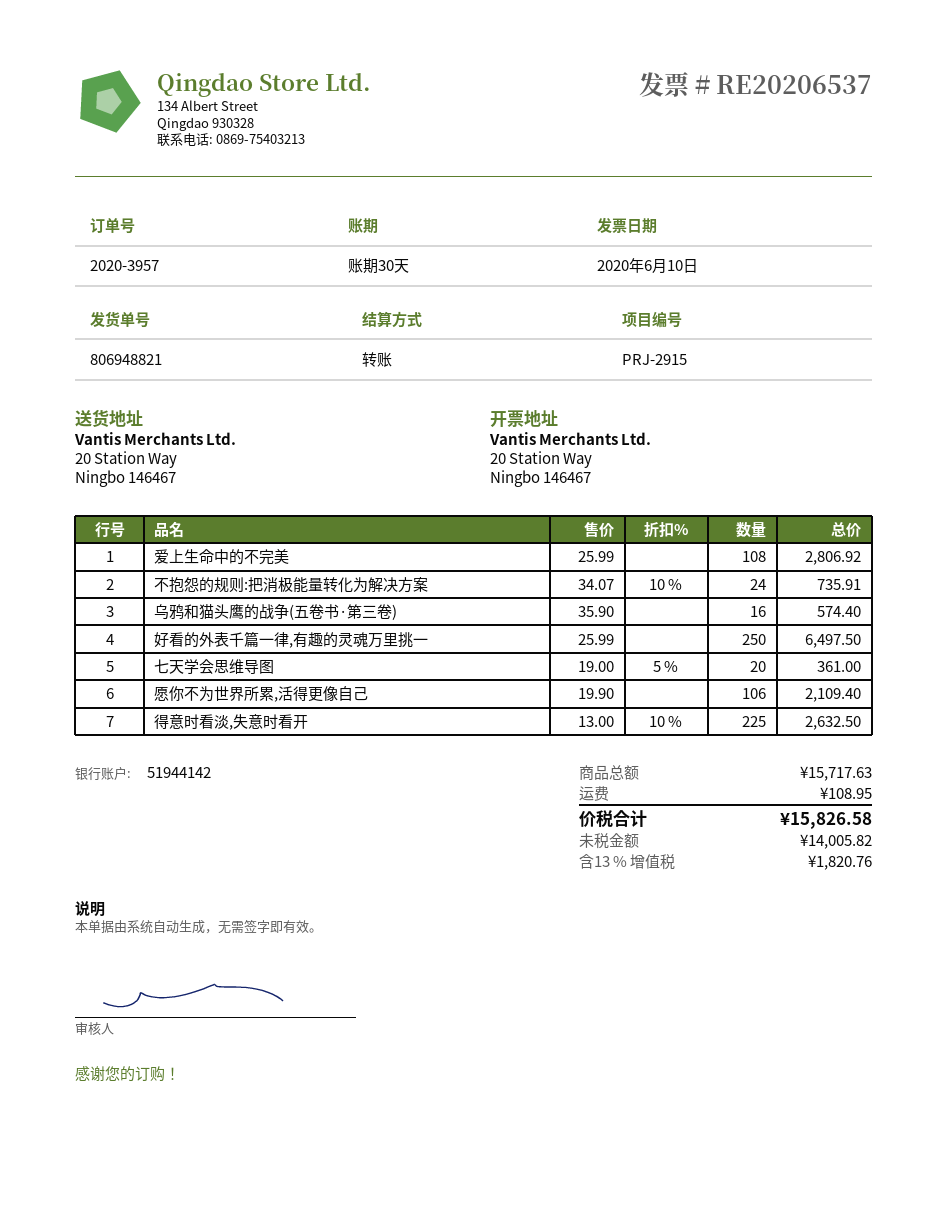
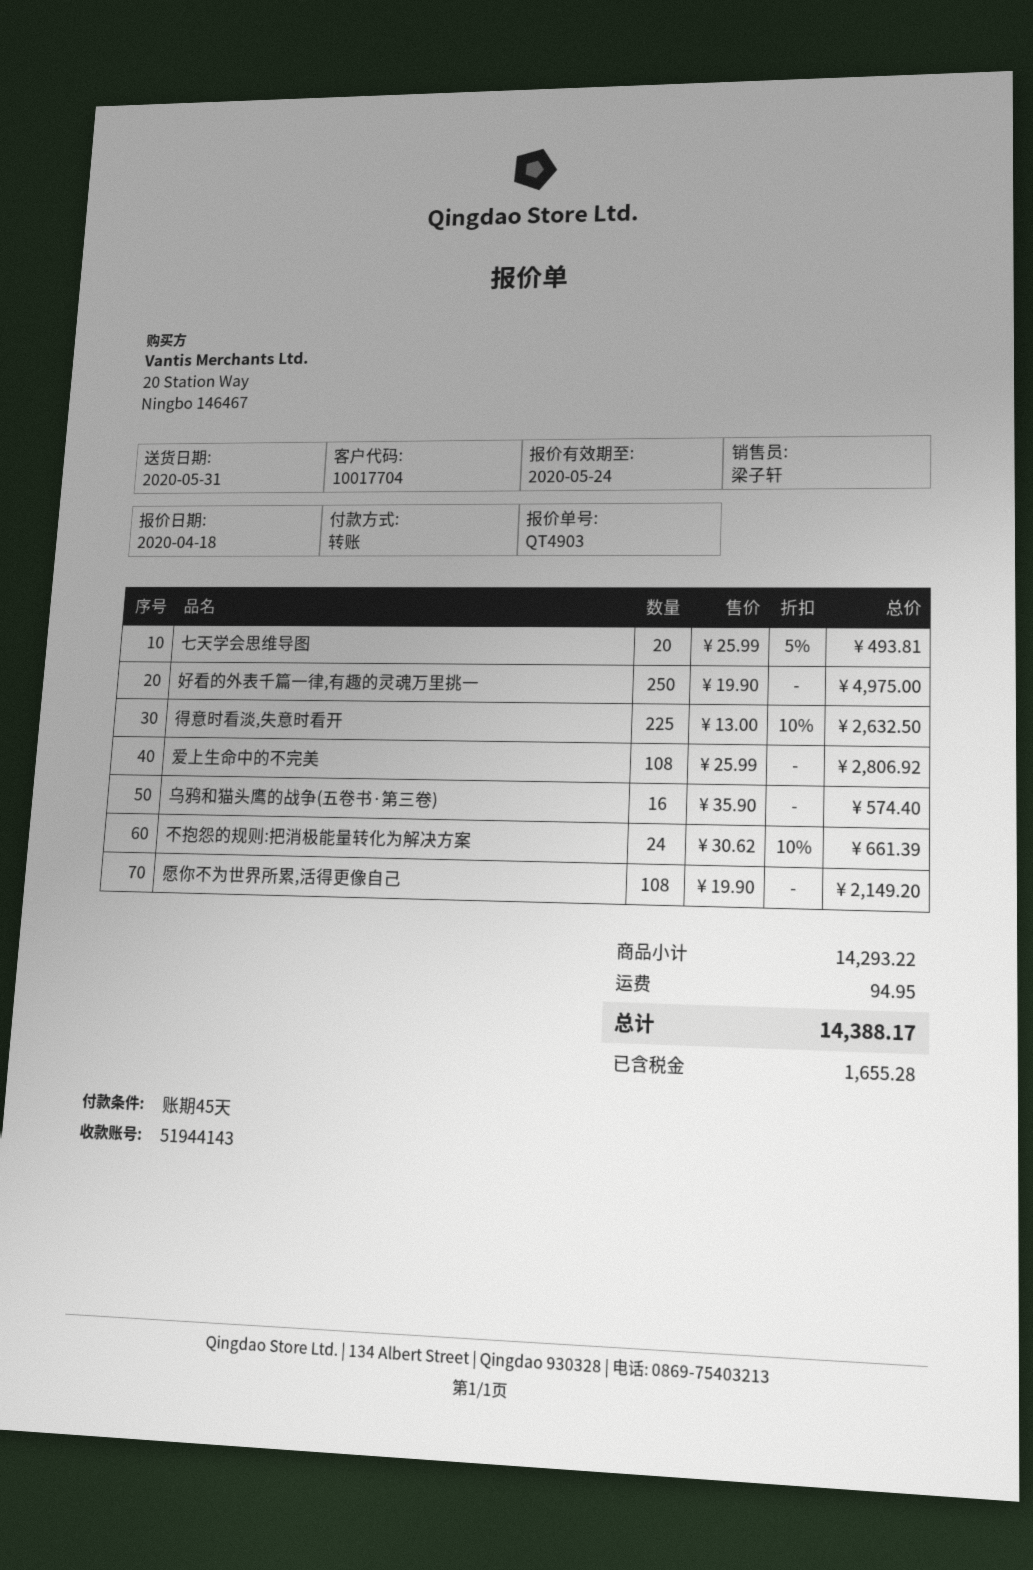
payment terms: 30 days -> 45 days
bank account: 51944142 -> 51944143
不抱怨的规则:把消极能量转化为解决方案: 24 x 34.07 - 10% = 735.91 -> 24 x 30.62 - 10% = 661.39
好看的外表千篇一律,有趣的灵魂万里挑一: 250 x 25.99 = 6497.50 -> 250 x 19.90 = 4975.00
七天学会思维导图: 20 x 19.00 - 5% = 361.00 -> 20 x 25.99 - 5% = 493.81
愿你不为世界所累,活得更像自己: 106 x 19.90 = 2109.40 -> 108 x 19.90 = 2149.20
subtotal: 15717.63 -> 14293.22
shipping: 108.95 -> 94.95
tax: 1820.76 -> 1655.28
total: 15826.58 -> 14388.17

